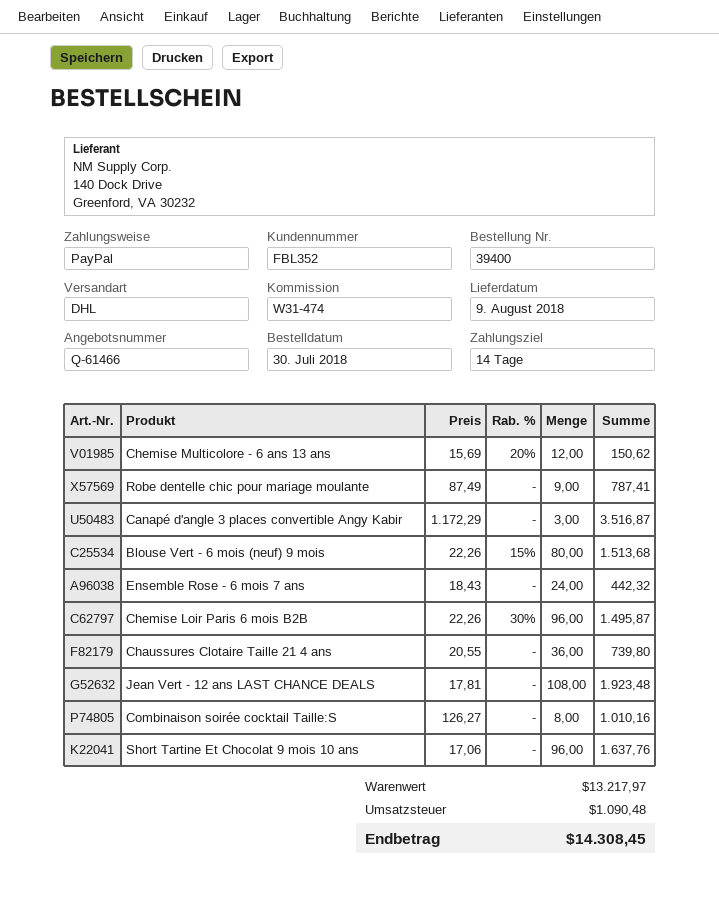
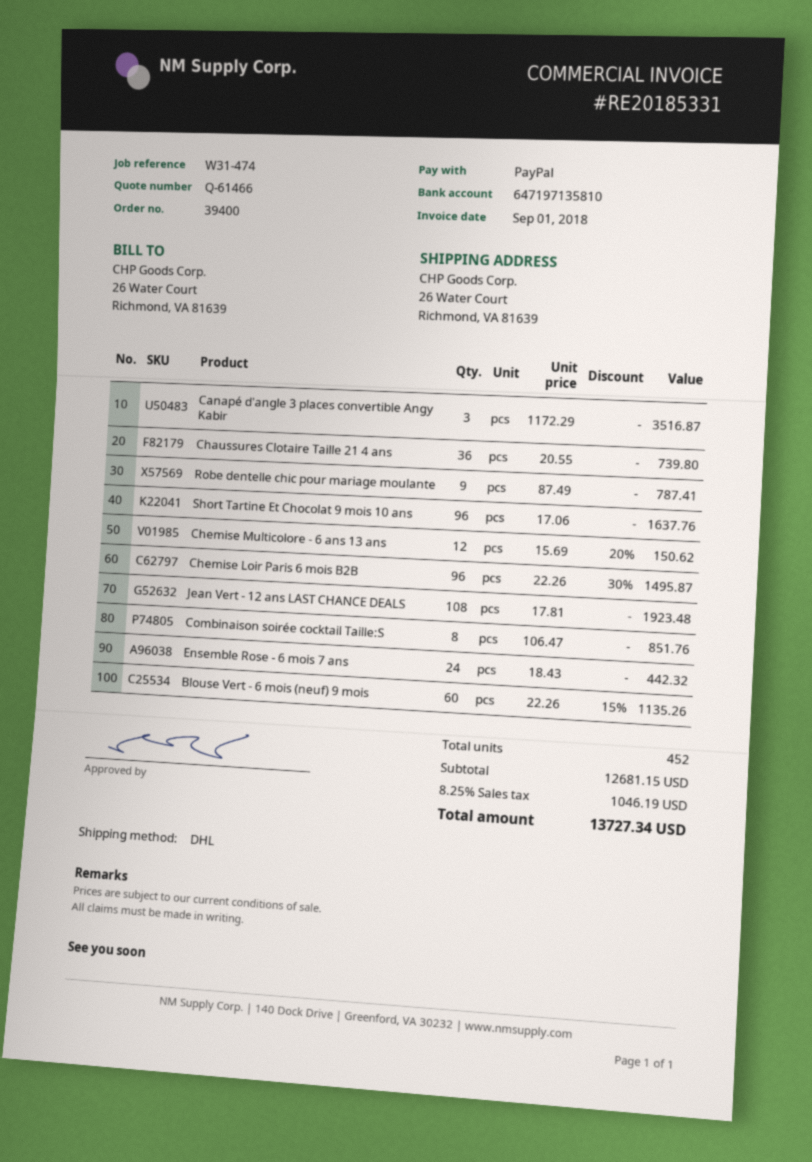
Blouse Vert - 6 mois (neuf) 9 mois: 80 x 22.26 - 15% = 1513.68 -> 60 x 22.26 - 15% = 1135.26
Combinaison soirée cocktail Taille:S: 8 x 126.27 = 1010.16 -> 8 x 106.47 = 851.76
subtotal: 13217.97 -> 12681.15
tax: 1090.48 -> 1046.19
total: 14308.45 -> 13727.34

